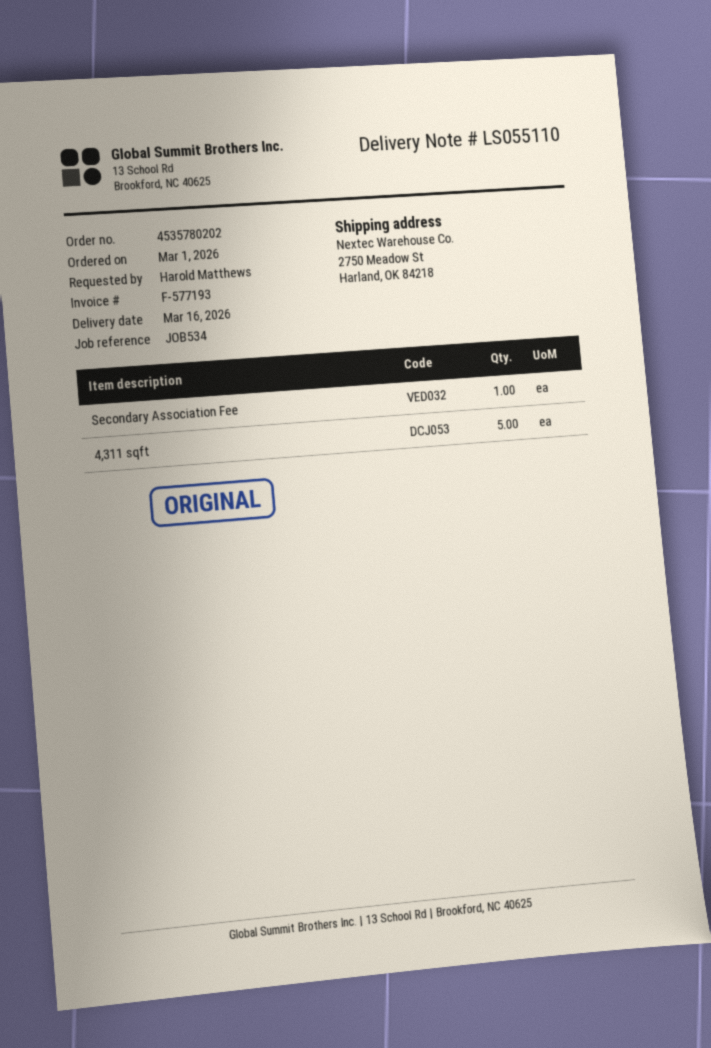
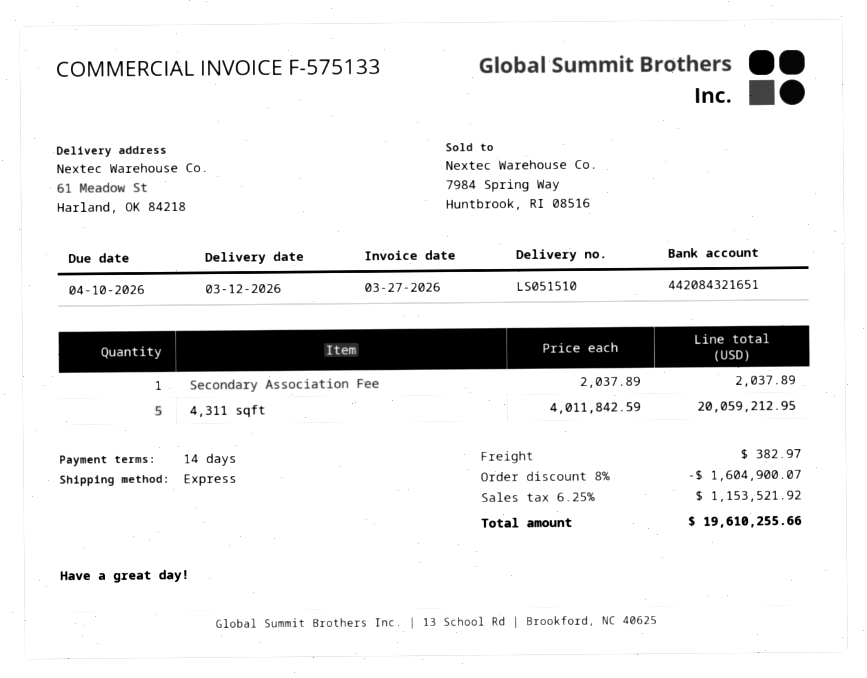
delivery note number: LS055110 -> LS051510
delivery date: 2026-03-16 -> 2026-03-12
invoice number: F-577193 -> F-575133
ship to: 2750 Meadow St, Harland, OK 84218 -> 61 Meadow St, Harland, OK 84218

